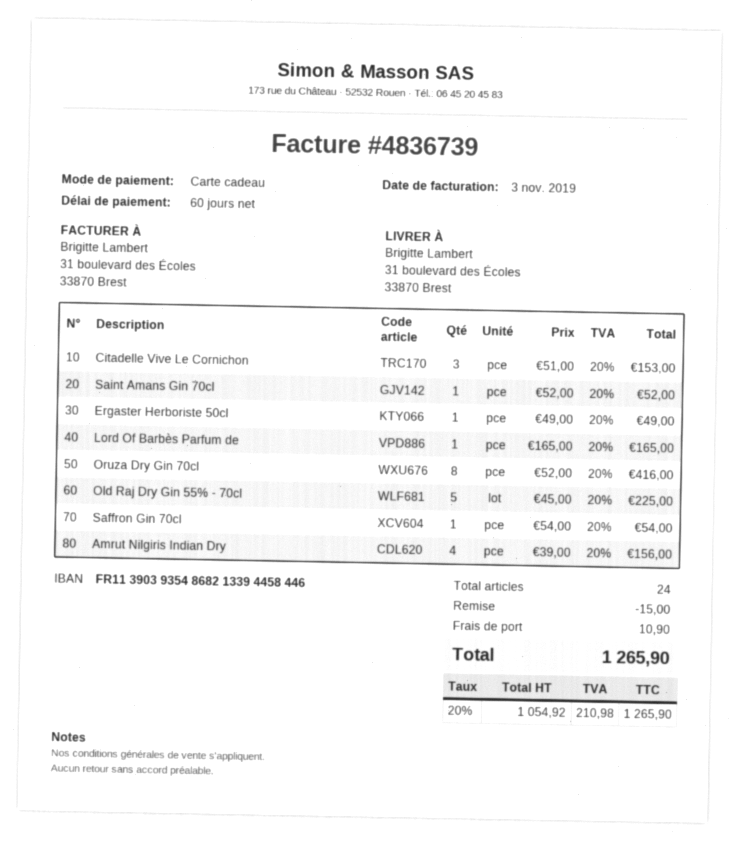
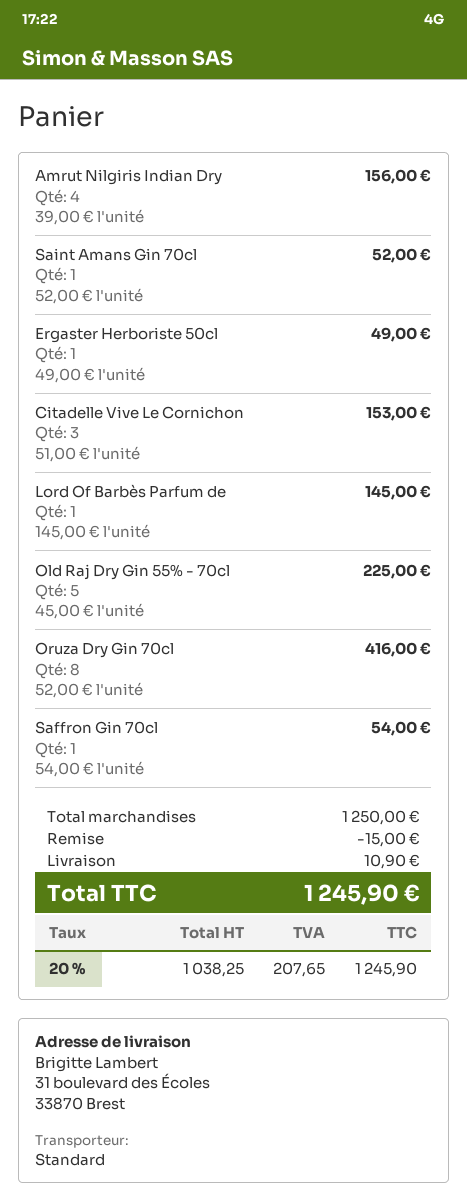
Lord Of Barbès Parfum de: 1 x 165.00 = 165.00 -> 1 x 145.00 = 145.00
net: 1054.92 -> 1038.25
tax: 20% = 210.98 -> 20% = 207.65
total: 1265.90 -> 1245.90

